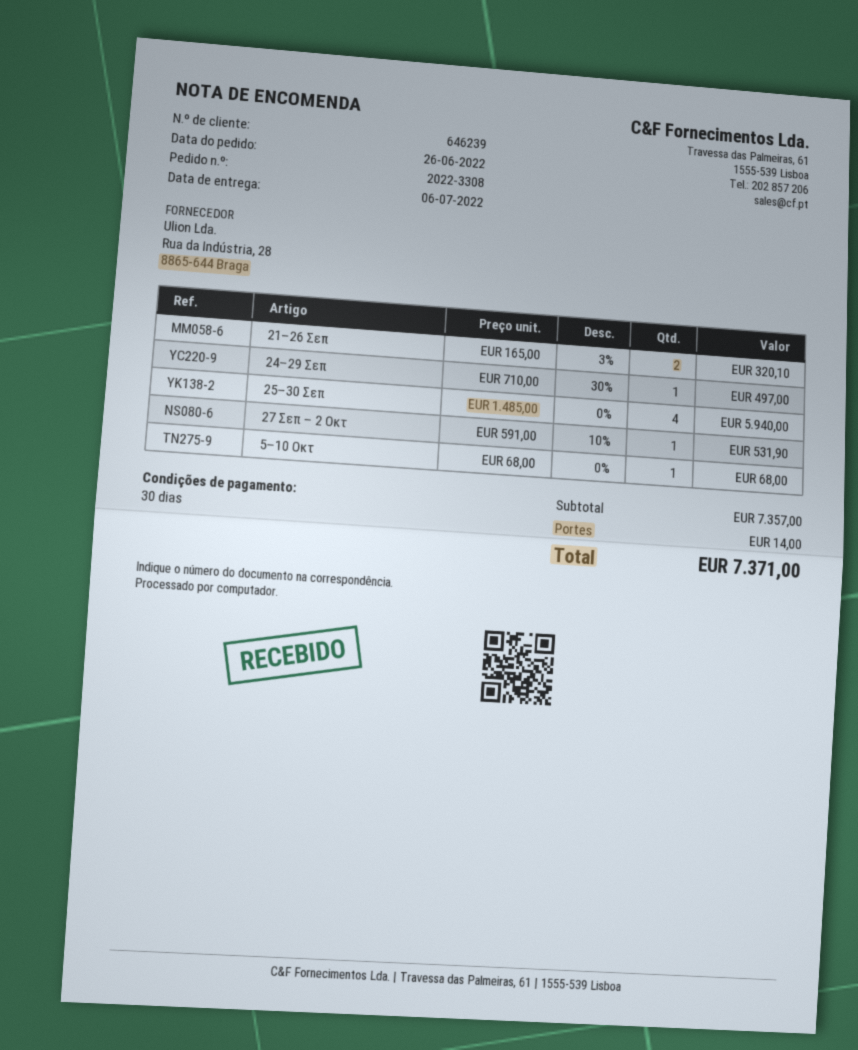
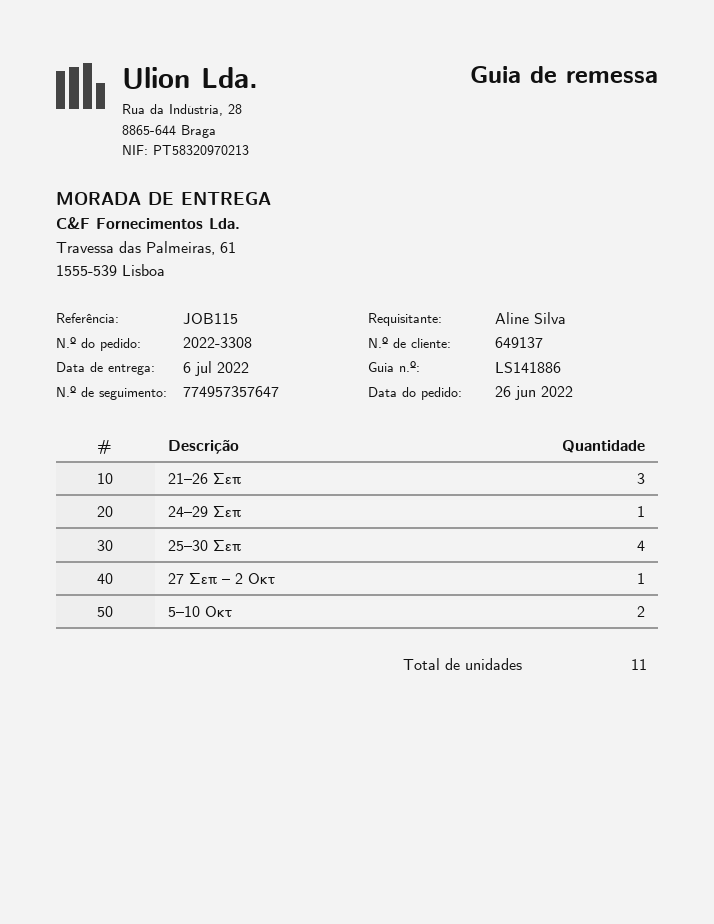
customer number: 646239 -> 649137
21–26 Σεπ: 2 -> 3
5–10 Οκτ: 1 -> 2

